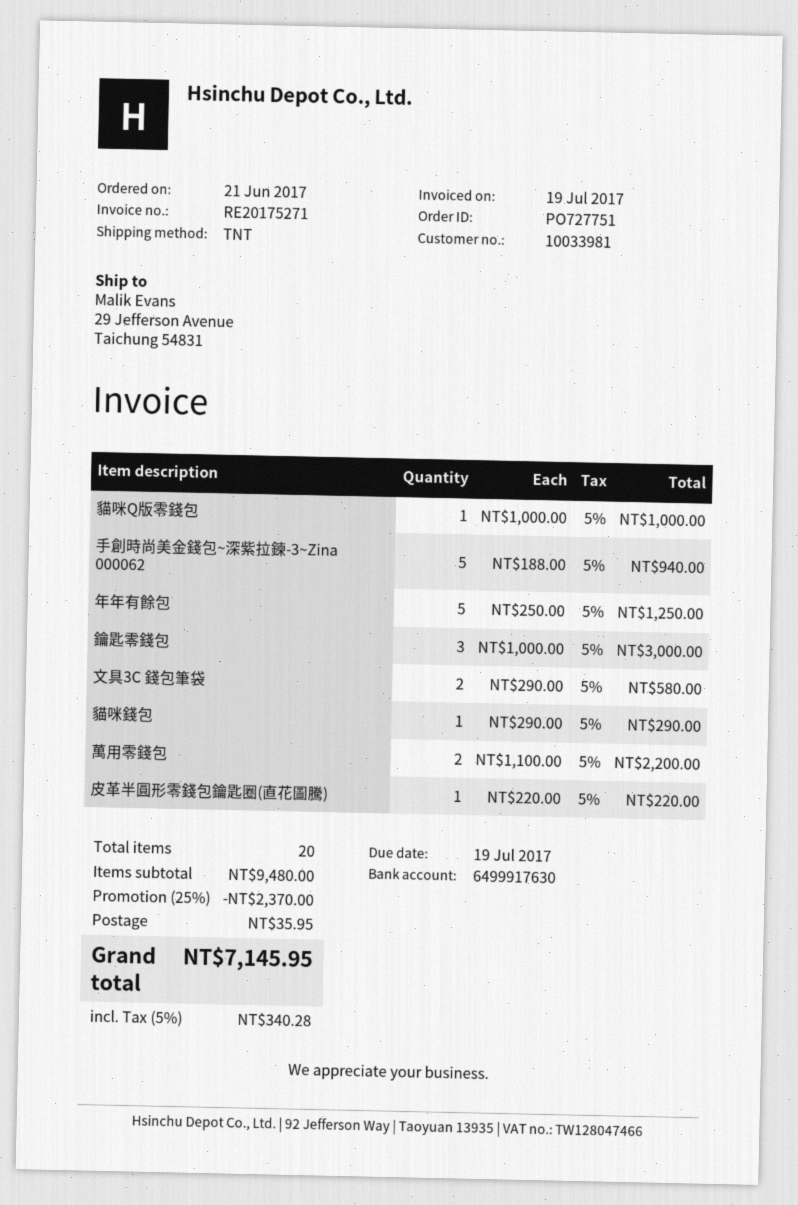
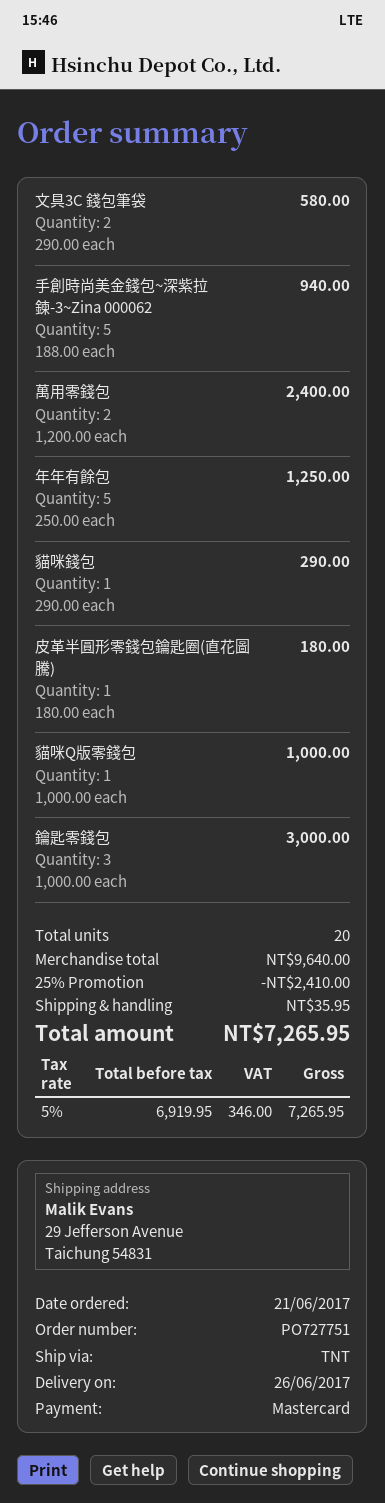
萬用零錢包: 2 x 1100.00 = 2200.00 -> 2 x 1200.00 = 2400.00
皮革半圓形零錢包鑰匙圈(直花圖騰): 1 x 220.00 = 220.00 -> 1 x 180.00 = 180.00
subtotal: 9480.00 -> 9640.00
discount: 25% = 2370.00 -> 25% = 2410.00
tax: 5% = 340.28 -> 5% = 346.00
total: 7145.95 -> 7265.95

